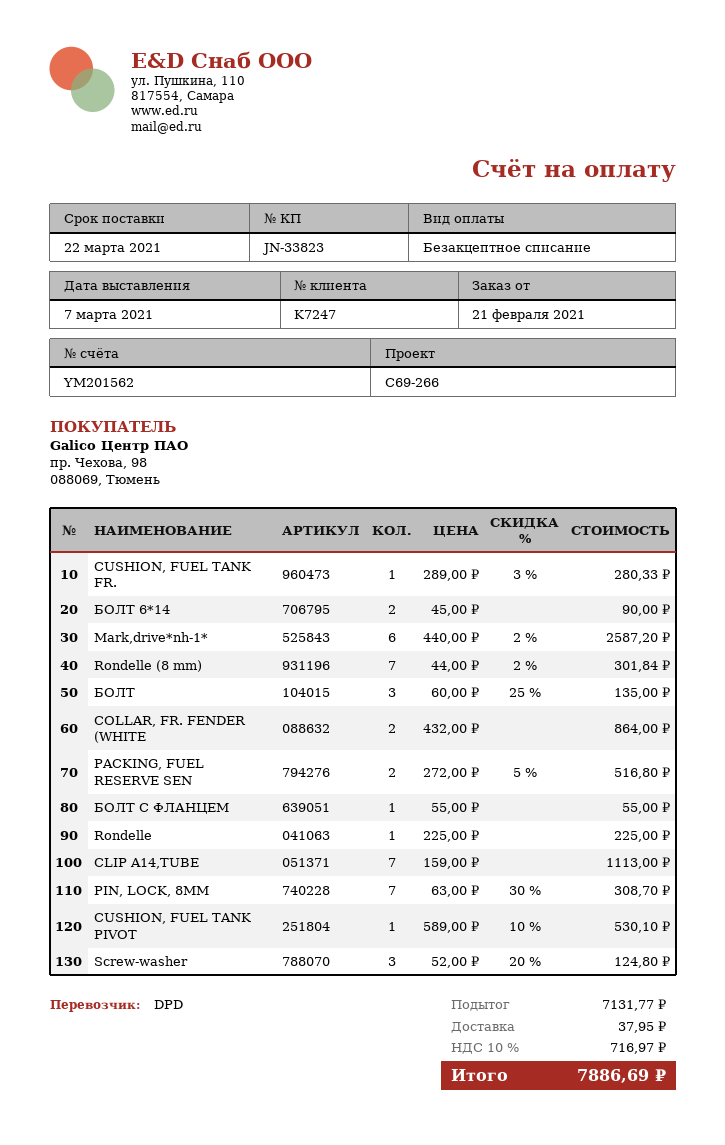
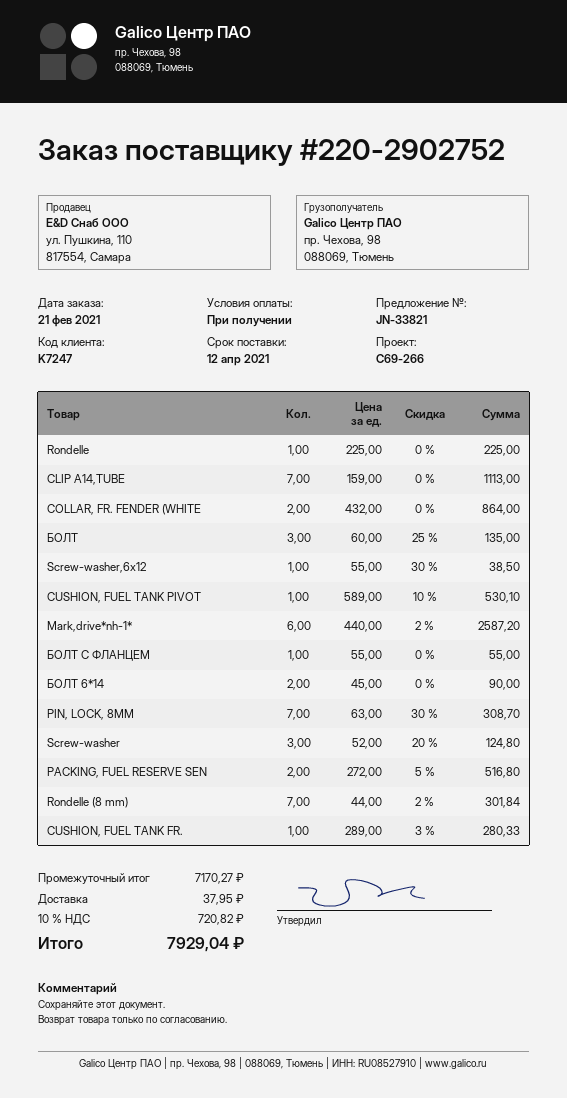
quote number: JN-33823 -> JN-33821
delivery date: 2021-03-22 -> 2021-04-12
Screw-washer,6x12: none -> 1 x 55.00 - 30% = 38.50
subtotal: 7131.77 -> 7170.27
tax: 10% = 716.97 -> 10% = 720.82
total: 7886.69 -> 7929.04

